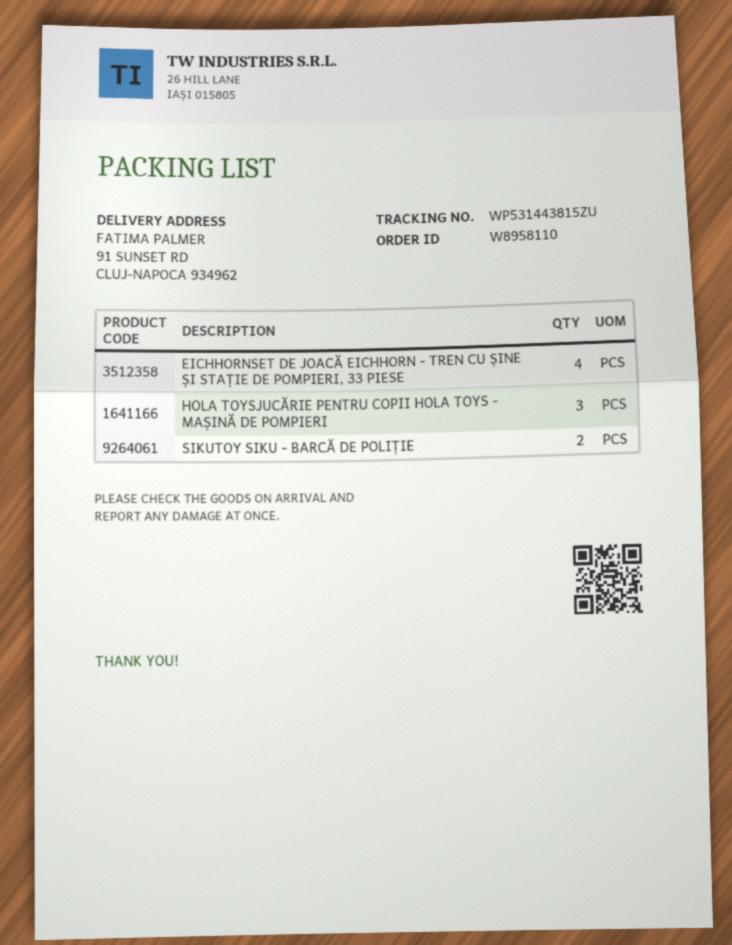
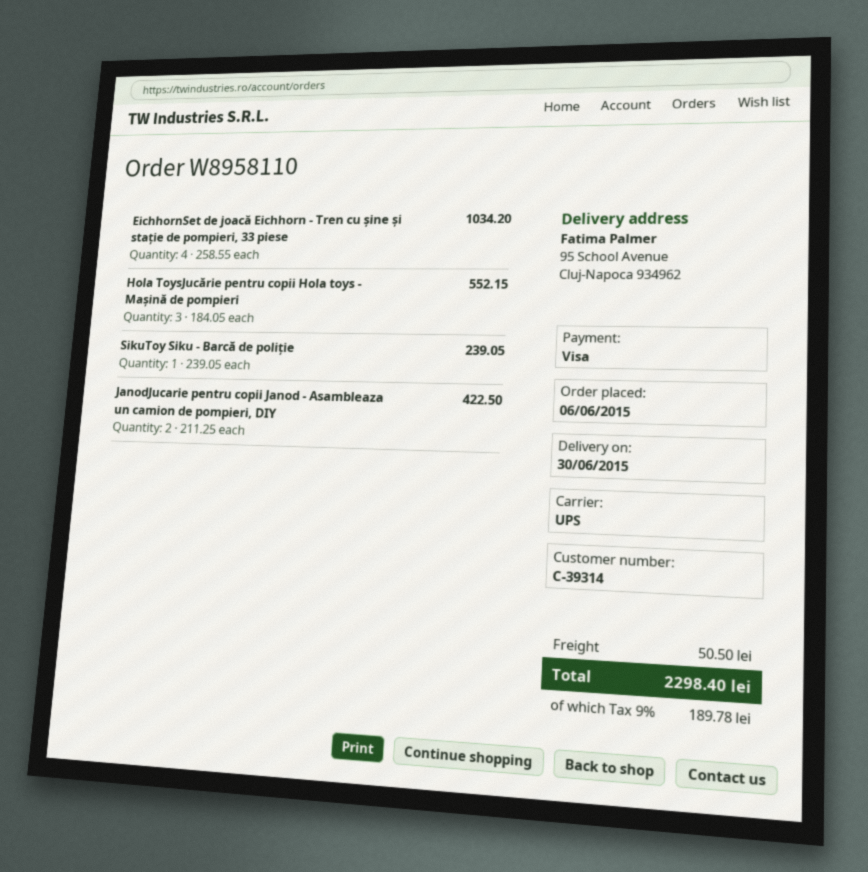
ship to: 91 SUNSET RD, CLUJ-NAPOCA 934962 -> 95 School Avenue, Cluj-Napoca 934962
SIKUTOY SIKU - BARCĂ DE POLIȚIE: 2 -> 1
JanodJucarie pentru copii Janod - Asambleaza un camion de pompieri, DIY: none -> 2

